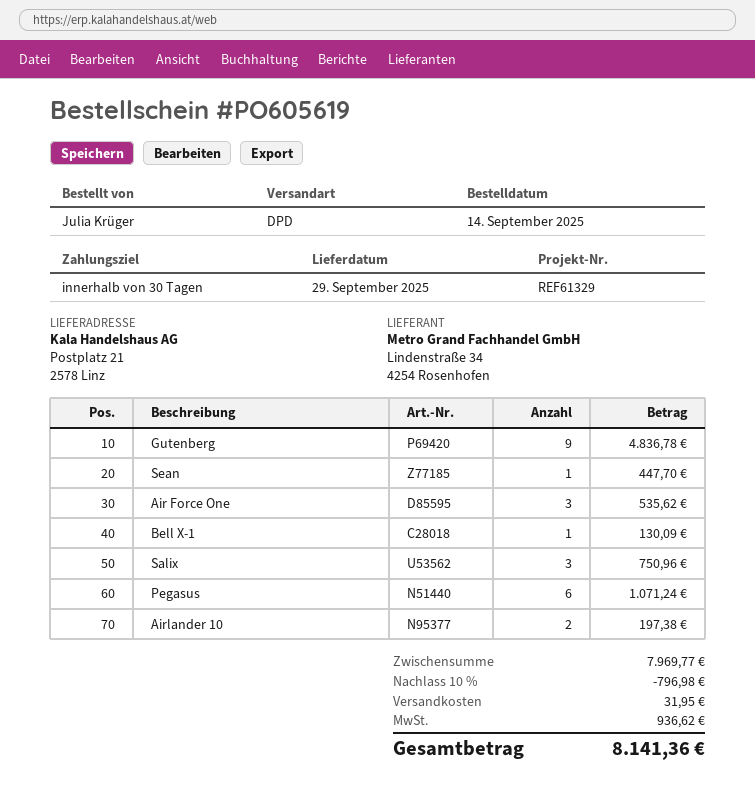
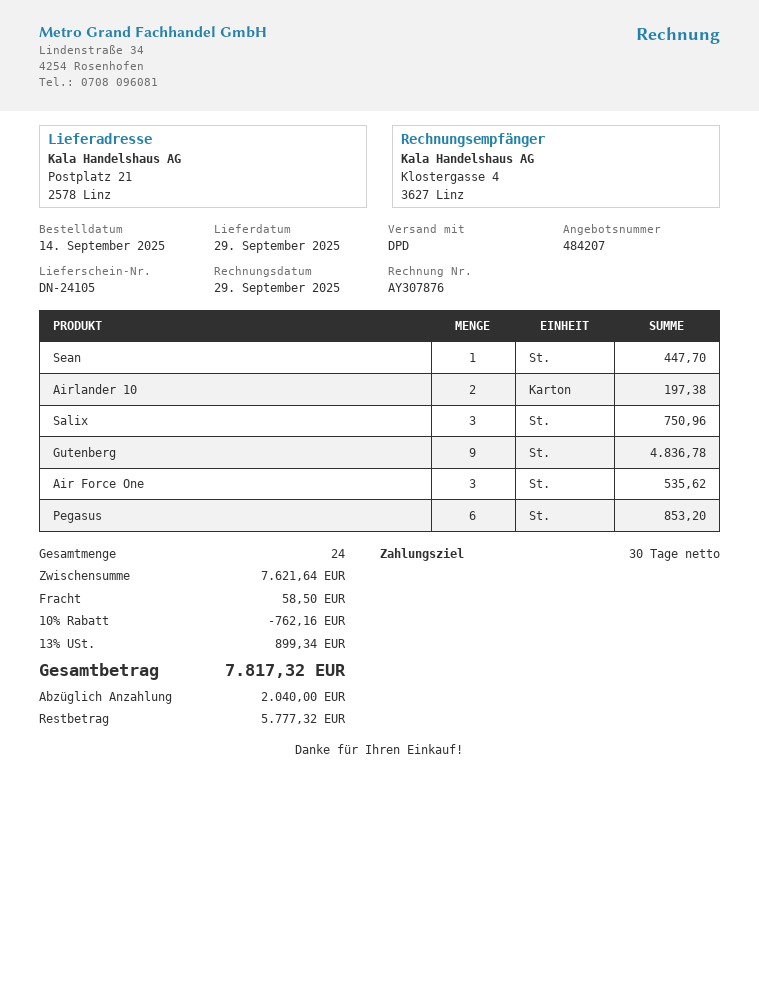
Bell X-1: 1 for 130.09 -> none
Pegasus: 6 for 1071.24 -> 6 for 853.20
subtotal: 7969.77 -> 7621.64
discount: 10% = 796.98 -> 10% = 762.16
shipping: 31.95 -> 58.50
tax: 936.62 -> 899.34
total: 8141.36 -> 7817.32

